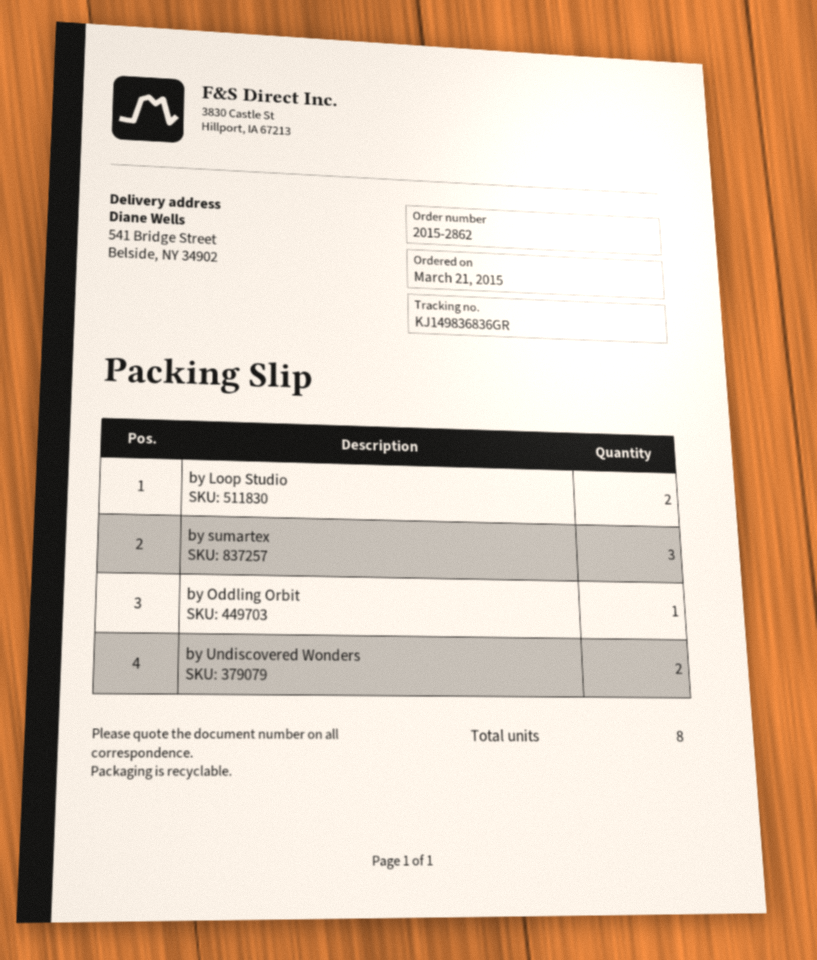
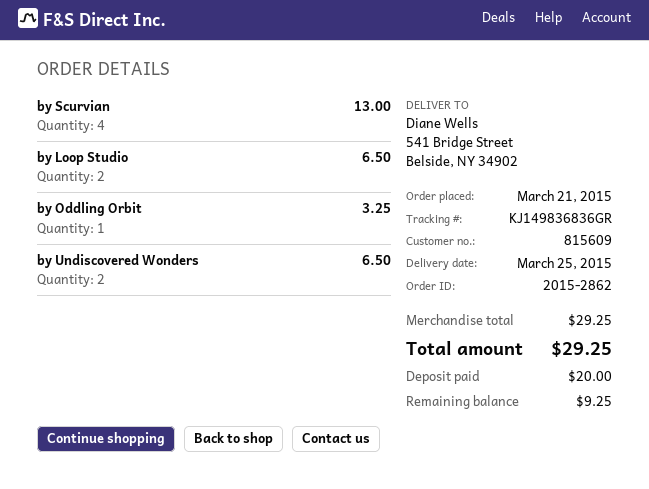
by sumartex: 3 -> none
by Scurvian: none -> 4

